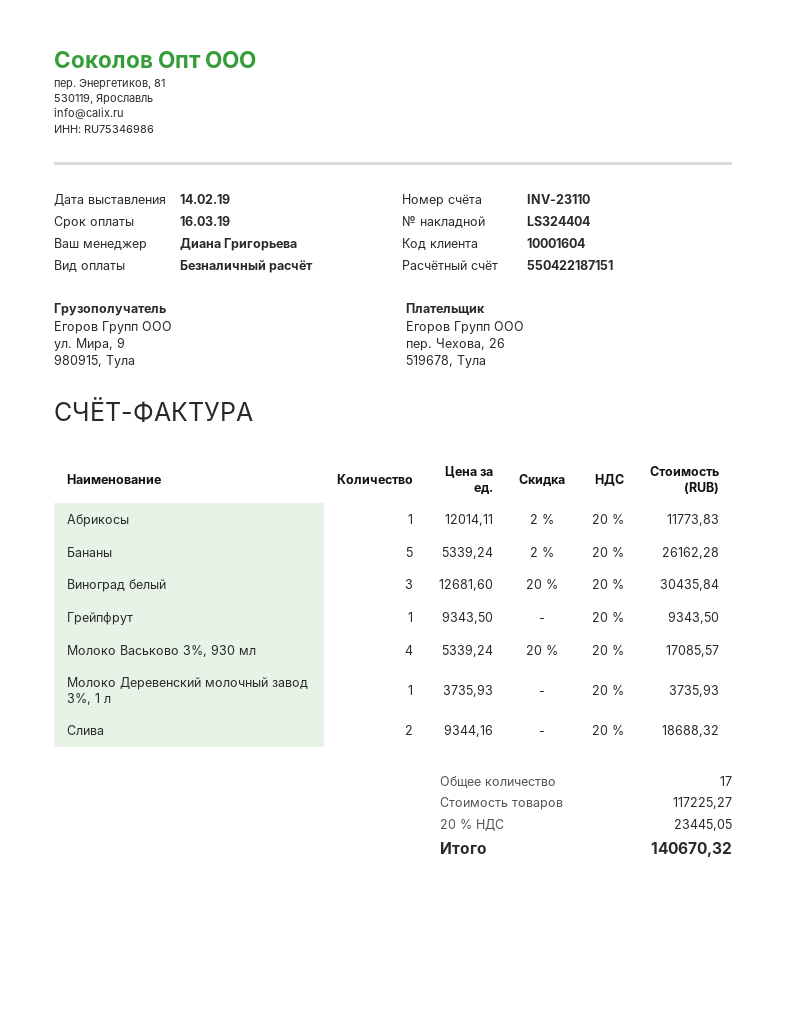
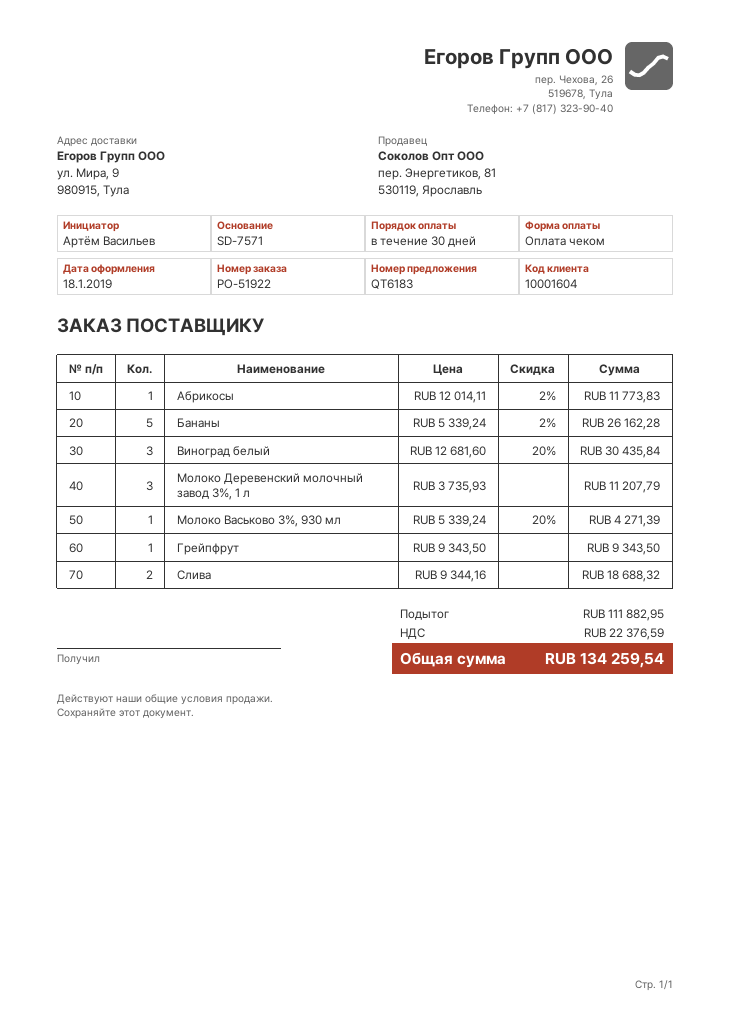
payment method: bank transfer -> cheque
Молоко Васьково 3%, 930 мл: 4 x 5339.24 - 20% = 17085.57 -> 1 x 5339.24 - 20% = 4271.39
Молоко Деревенский молочный завод 3%, 1 л: 1 x 3735.93 = 3735.93 -> 3 x 3735.93 = 11207.79
subtotal: 117225.27 -> 111882.95
tax: 23445.05 -> 22376.59
total: 140670.32 -> 134259.54

